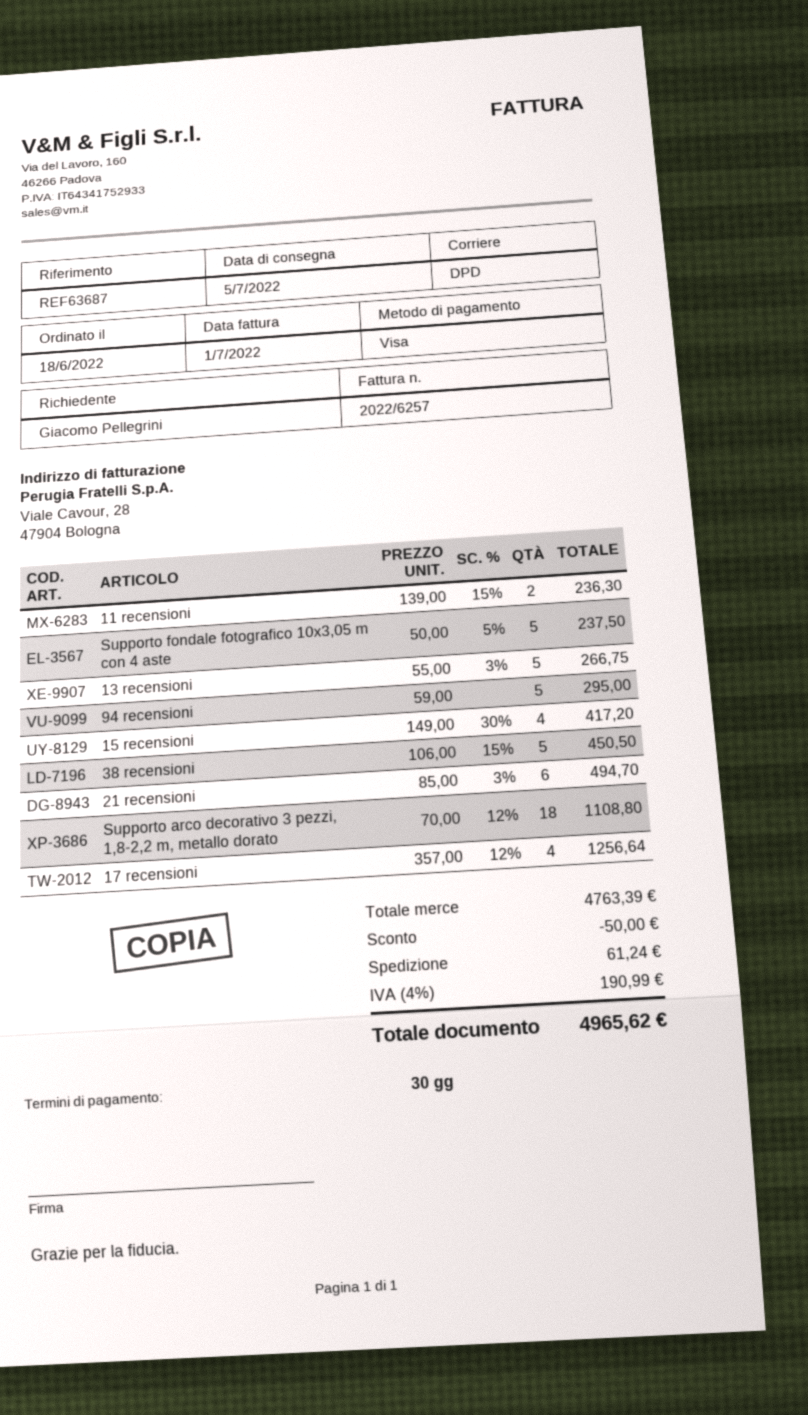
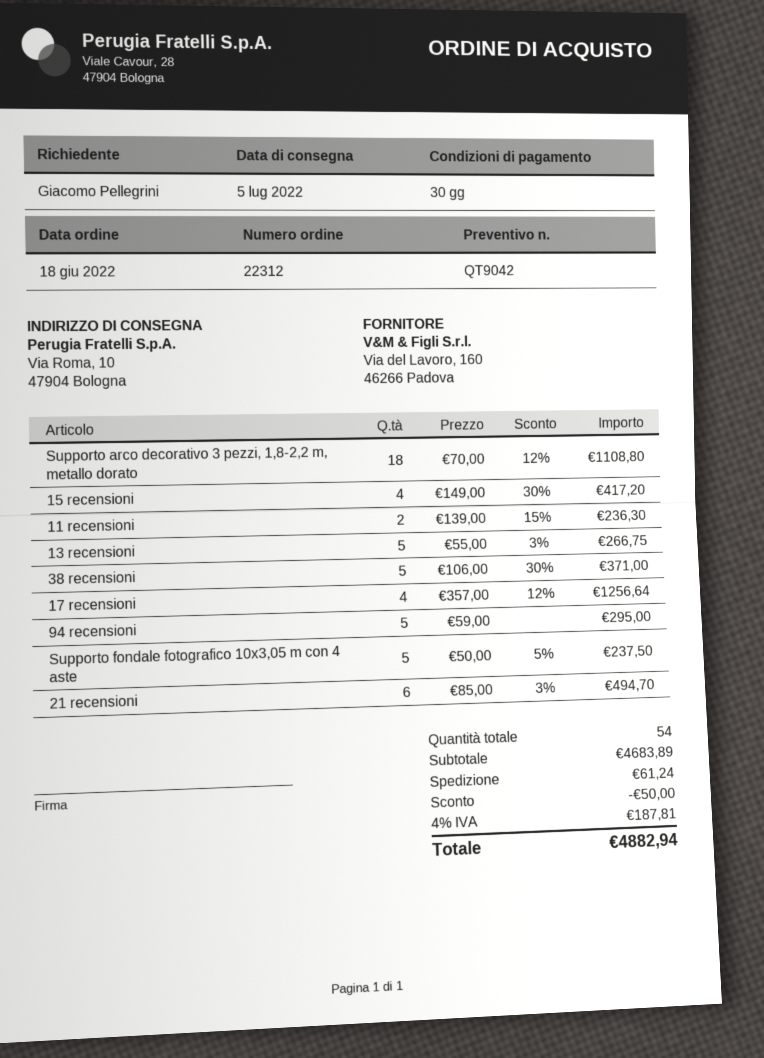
38 recensioni: 5 x 106.00 - 15% = 450.50 -> 5 x 106.00 - 30% = 371.00
subtotal: 4763.39 -> 4683.89
tax: 4% = 190.99 -> 4% = 187.81
total: 4965.62 -> 4882.94

